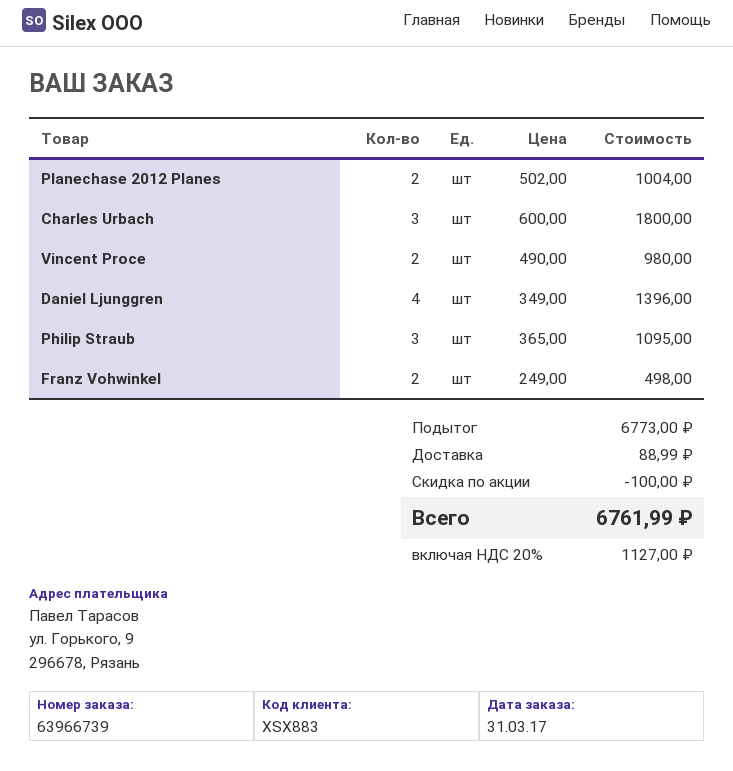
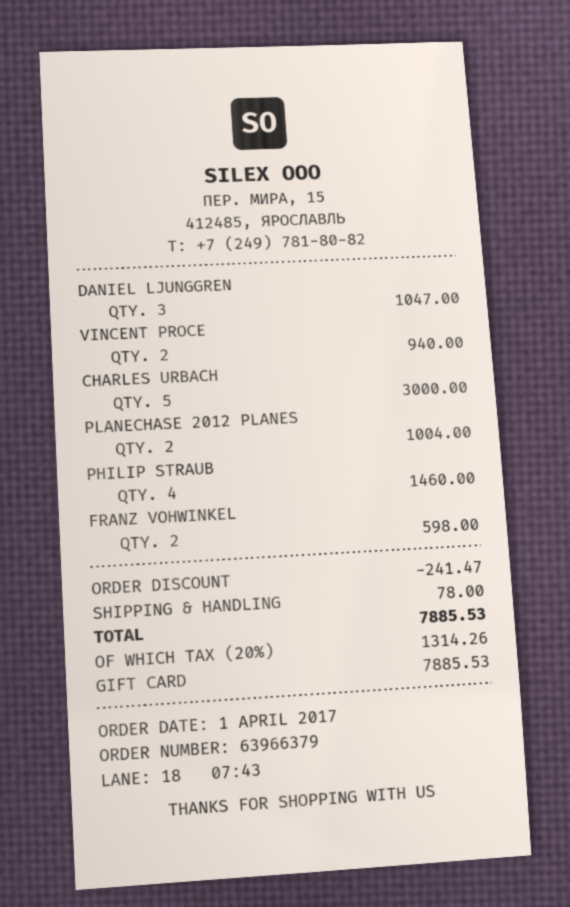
order number: 63966739 -> 63966379
order date: 2017-03-31 -> 2017-04-01
Charles Urbach: 3 for 1800.00 -> 5 for 3000.00
Vincent Proce: 2 for 980.00 -> 2 for 940.00
Daniel Ljunggren: 4 for 1396.00 -> 3 for 1047.00
Philip Straub: 3 for 1095.00 -> 4 for 1460.00
Franz Vohwinkel: 2 for 498.00 -> 2 for 598.00
discount: 100.00 -> 241.47
shipping: 88.99 -> 78.00
tax: 20% = 1127.00 -> 20% = 1314.26
total: 6761.99 -> 7885.53

